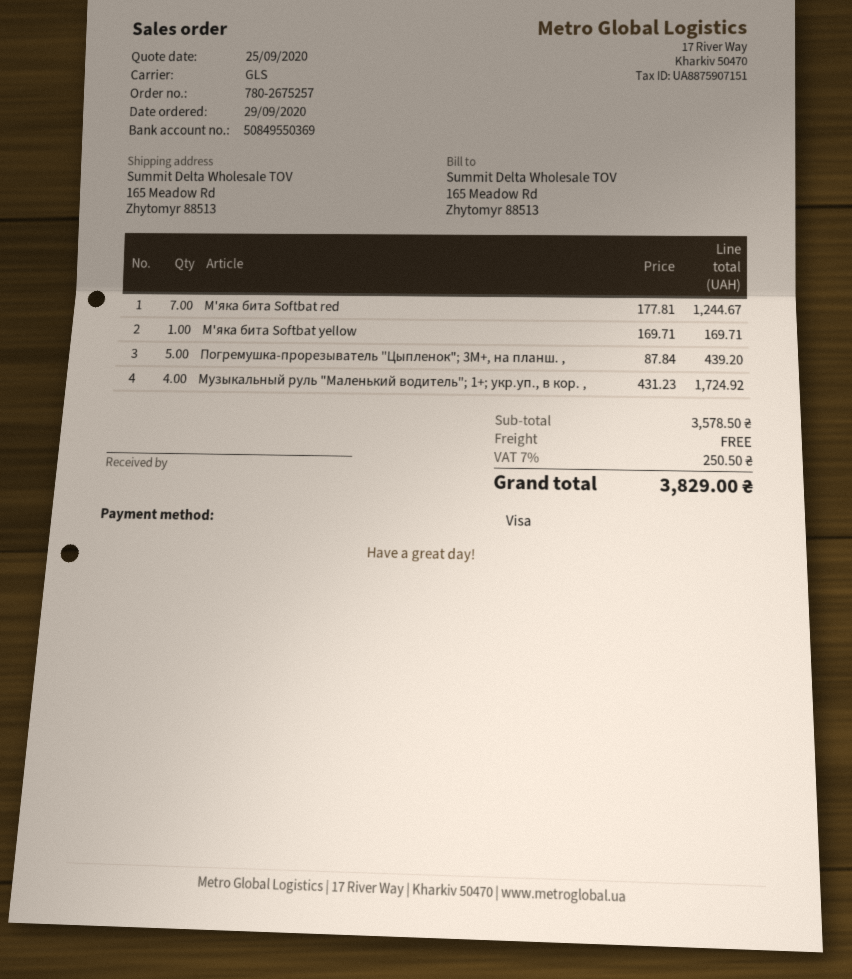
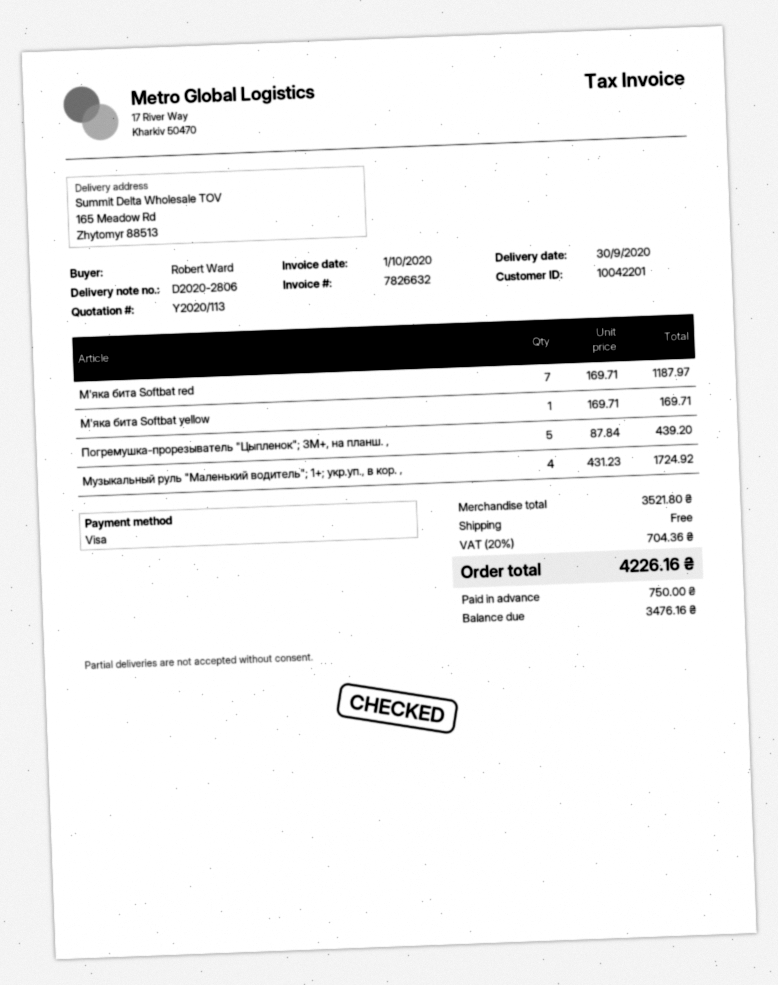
М'яка бита Softbat red: 7 x 177.81 = 1244.67 -> 7 x 169.71 = 1187.97
subtotal: 3578.50 -> 3521.80
tax: 7% = 250.50 -> 20% = 704.36
total: 3829.00 -> 4226.16

